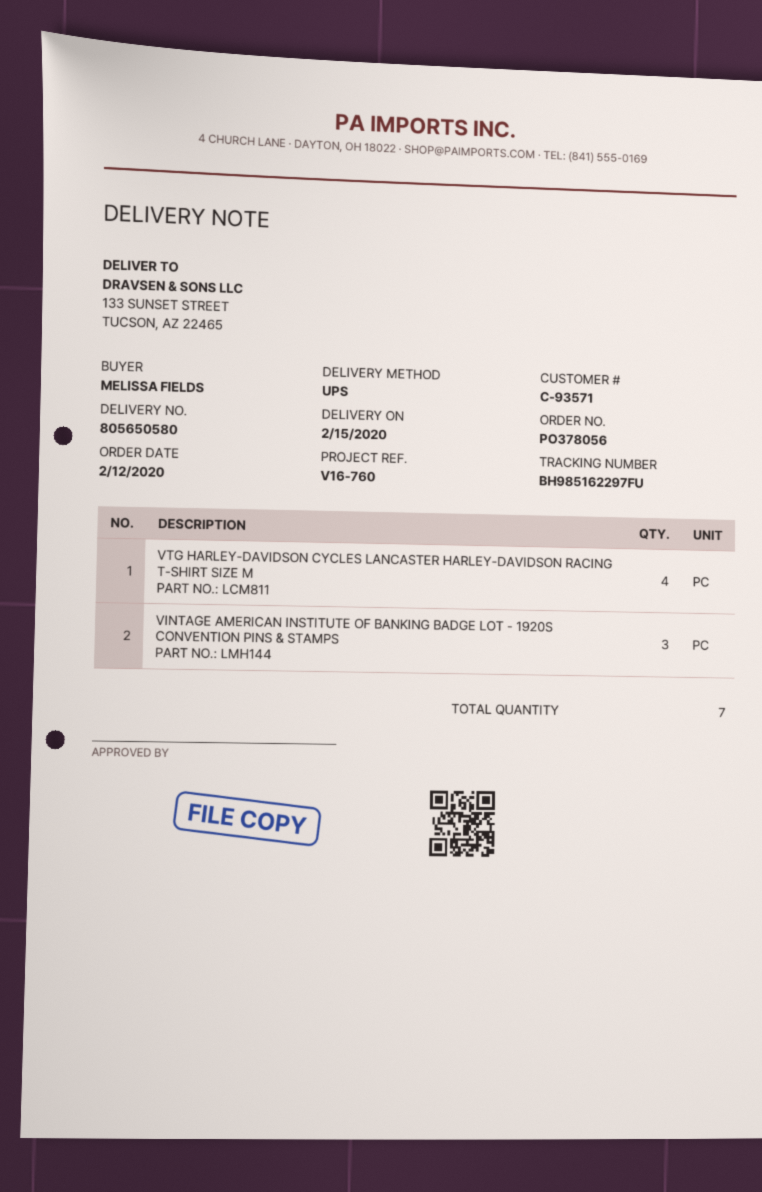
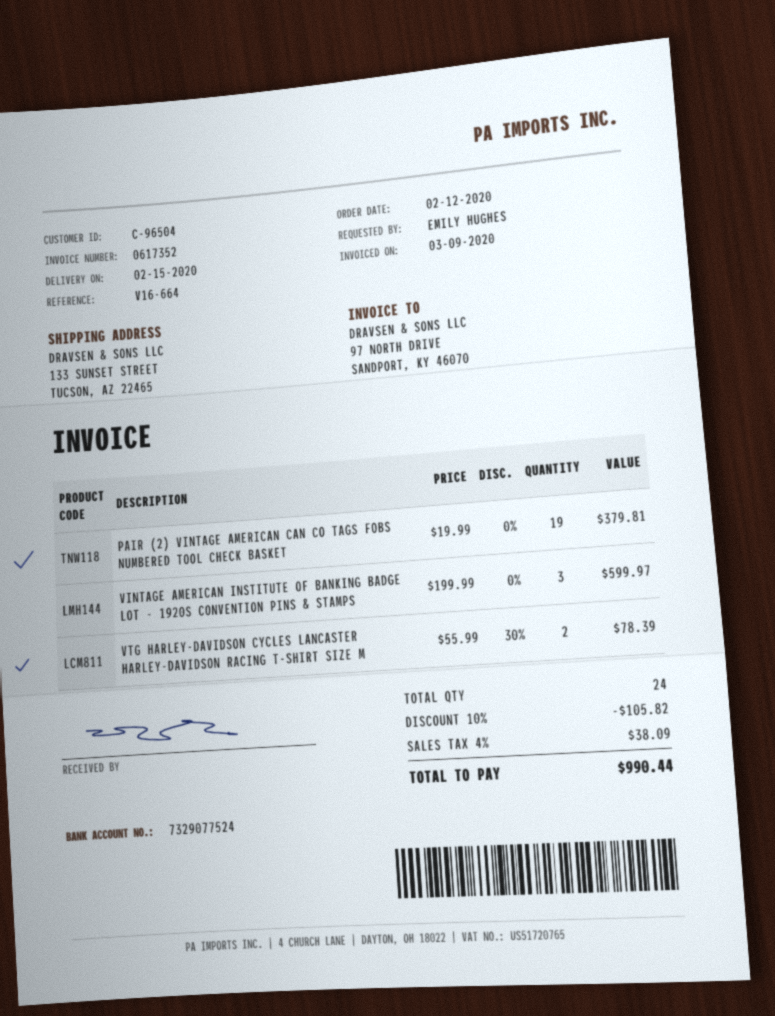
customer number: C-93571 -> C-96504
reference: V16-760 -> V16-664
ordered by: MELISSA FIELDS -> EMILY HUGHES
VTG HARLEY-DAVIDSON CYCLES LANCASTER HARLEY-DAVIDSON RACING T-SHIRT SIZE M: 4 -> 2
PAIR (2) VINTAGE AMERICAN CAN CO TAGS FOBS NUMBERED TOOL CHECK BASKET: none -> 19
total quantity: 7 -> 24

